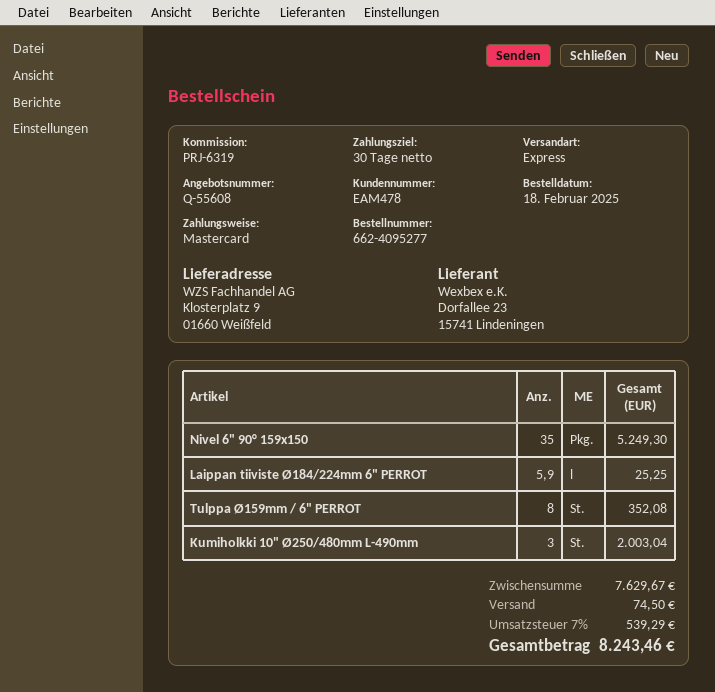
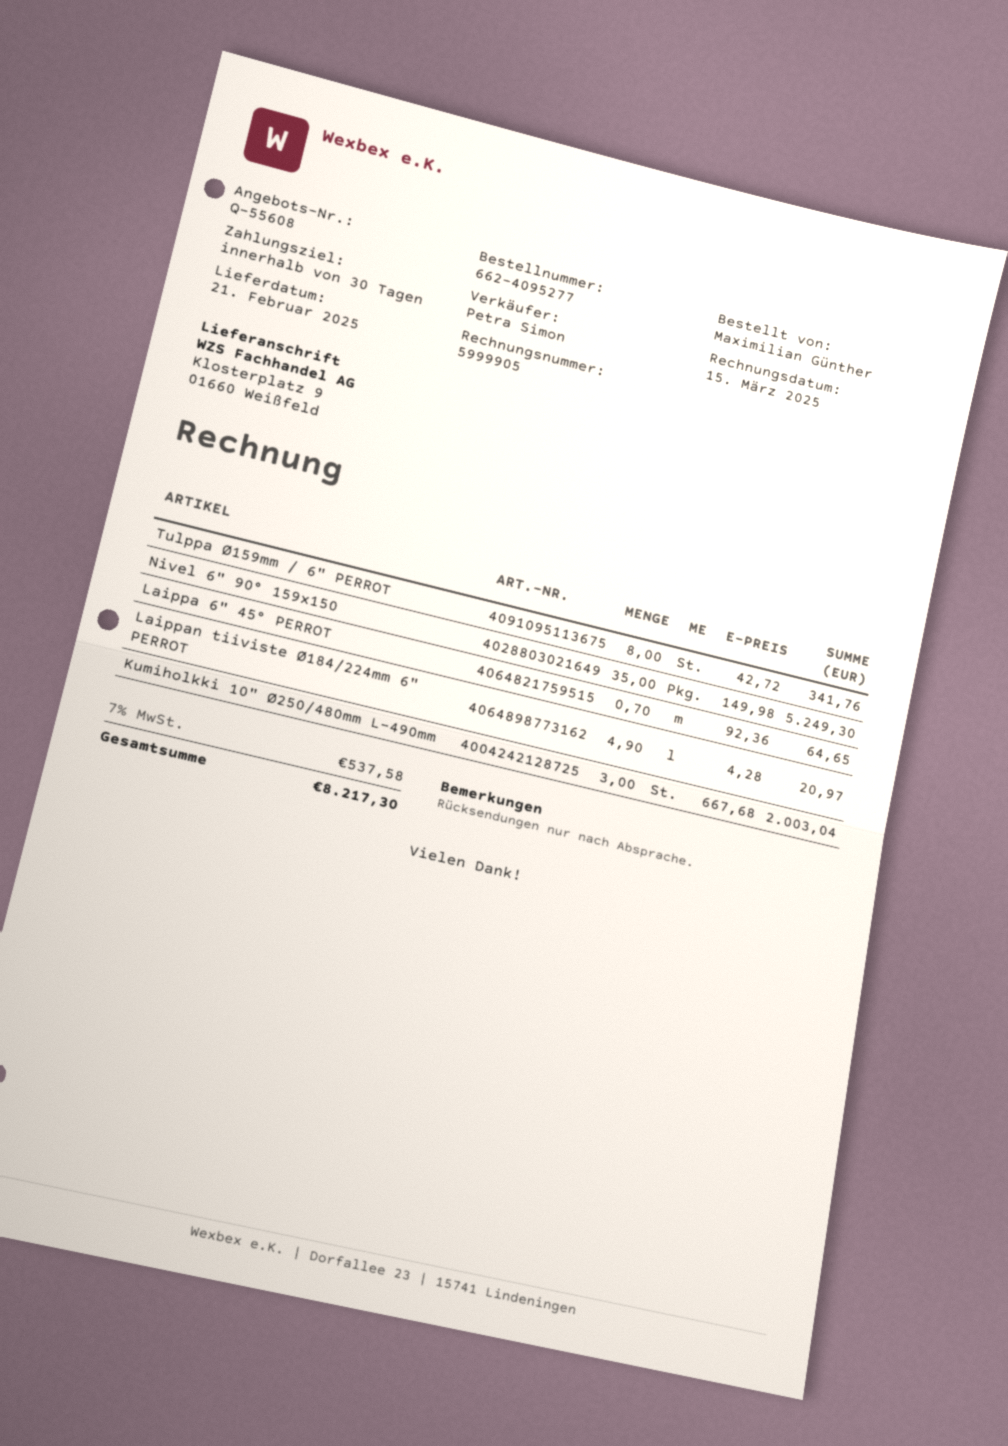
Laippan tiiviste Ø184/224mm 6" PERROT: 5.9 for 25.25 -> 4.9 for 20.97
Tulppa Ø159mm / 6" PERROT: 8 for 352.08 -> 8 for 341.76
Laippa 6" 45° PERROT: none -> 0.7 for 64.65
shipping: 74.50 -> none
tax: 7% = 539.29 -> 7% = 537.58
total: 8243.46 -> 8217.30

